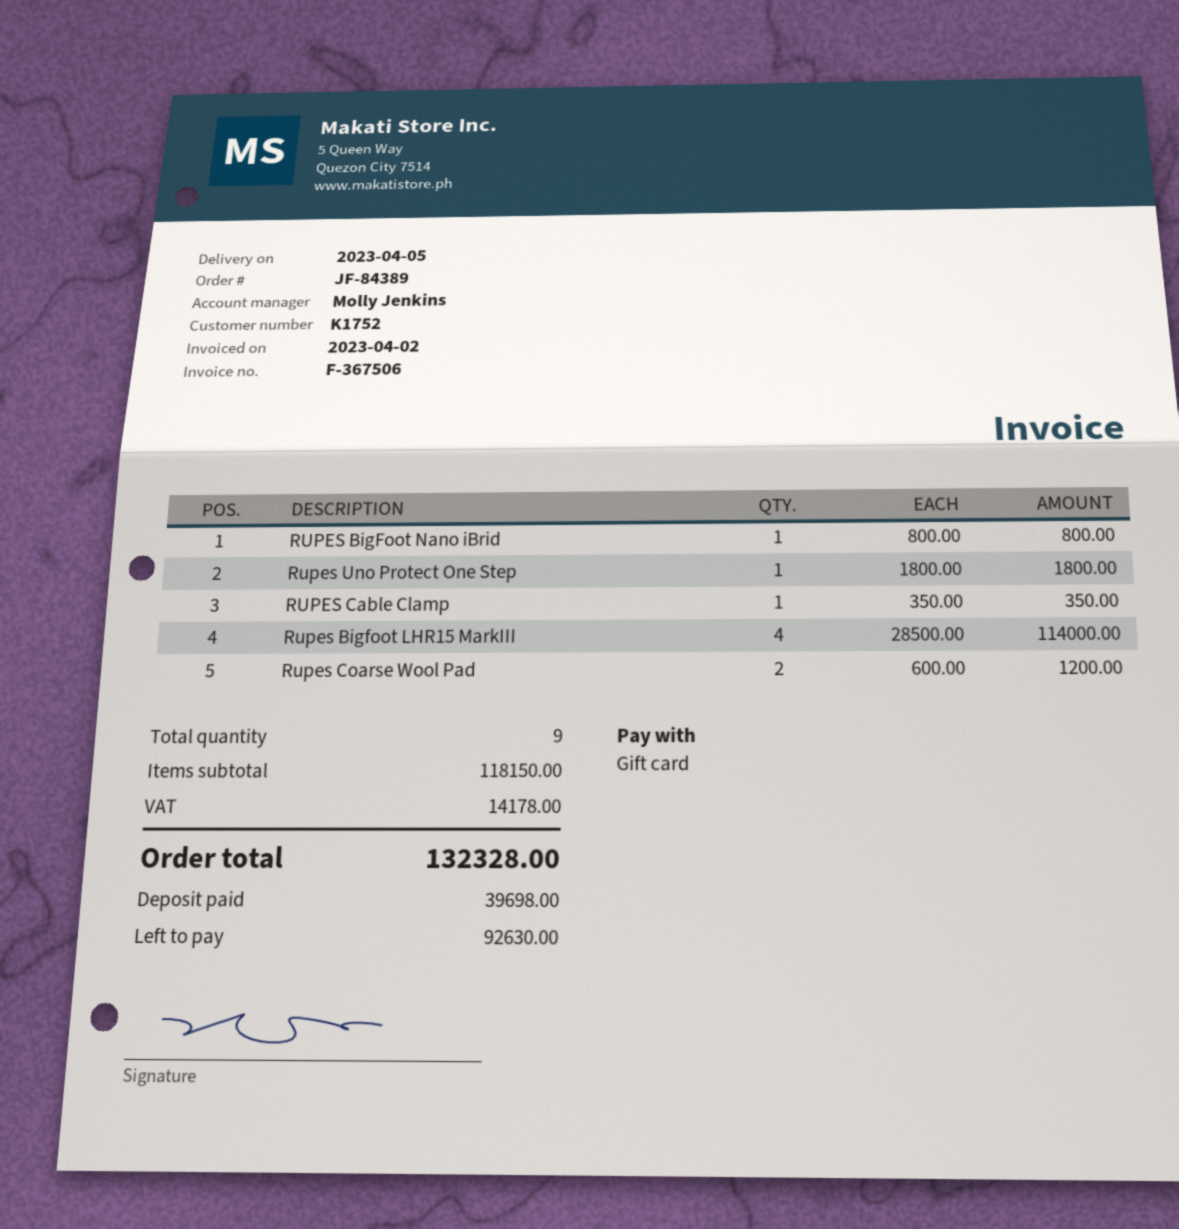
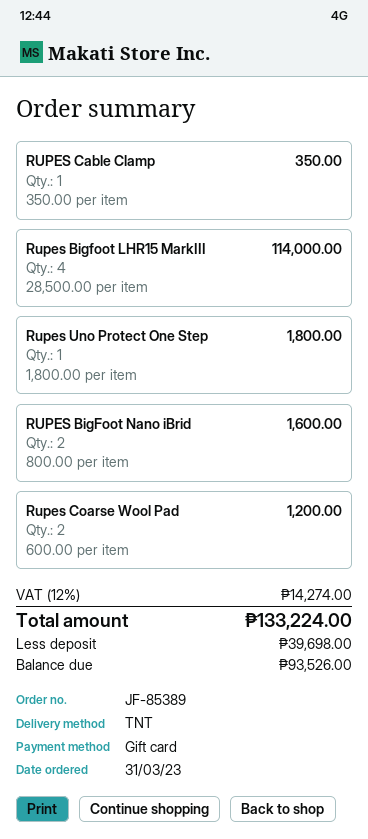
order number: JF-84389 -> JF-85389
RUPES BigFoot Nano iBrid: 1 x 800.00 = 800.00 -> 2 x 800.00 = 1600.00
tax: 14178.00 -> 14274.00
total: 132328.00 -> 133224.00
balance: 92630.00 -> 93526.00

